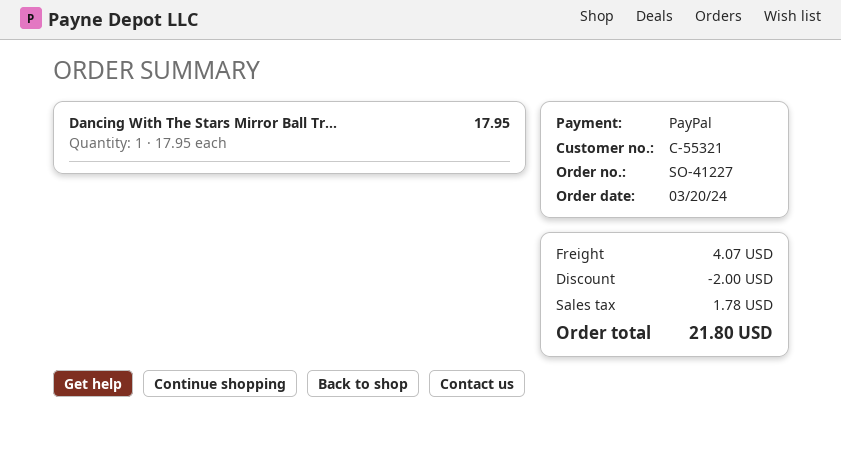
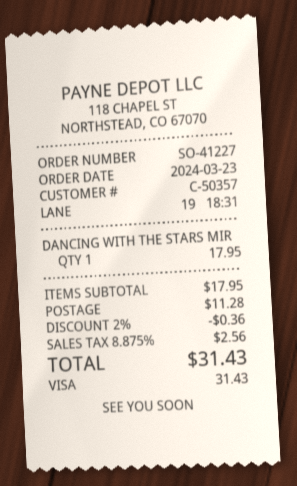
order date: 2024-03-20 -> 2024-03-23
customer number: C-55321 -> C-50357
payment method: PayPal -> Visa
discount: 2.00 -> 0.36
shipping: 4.07 -> 11.28
tax: 1.78 -> 2.56
total: 21.80 -> 31.43

